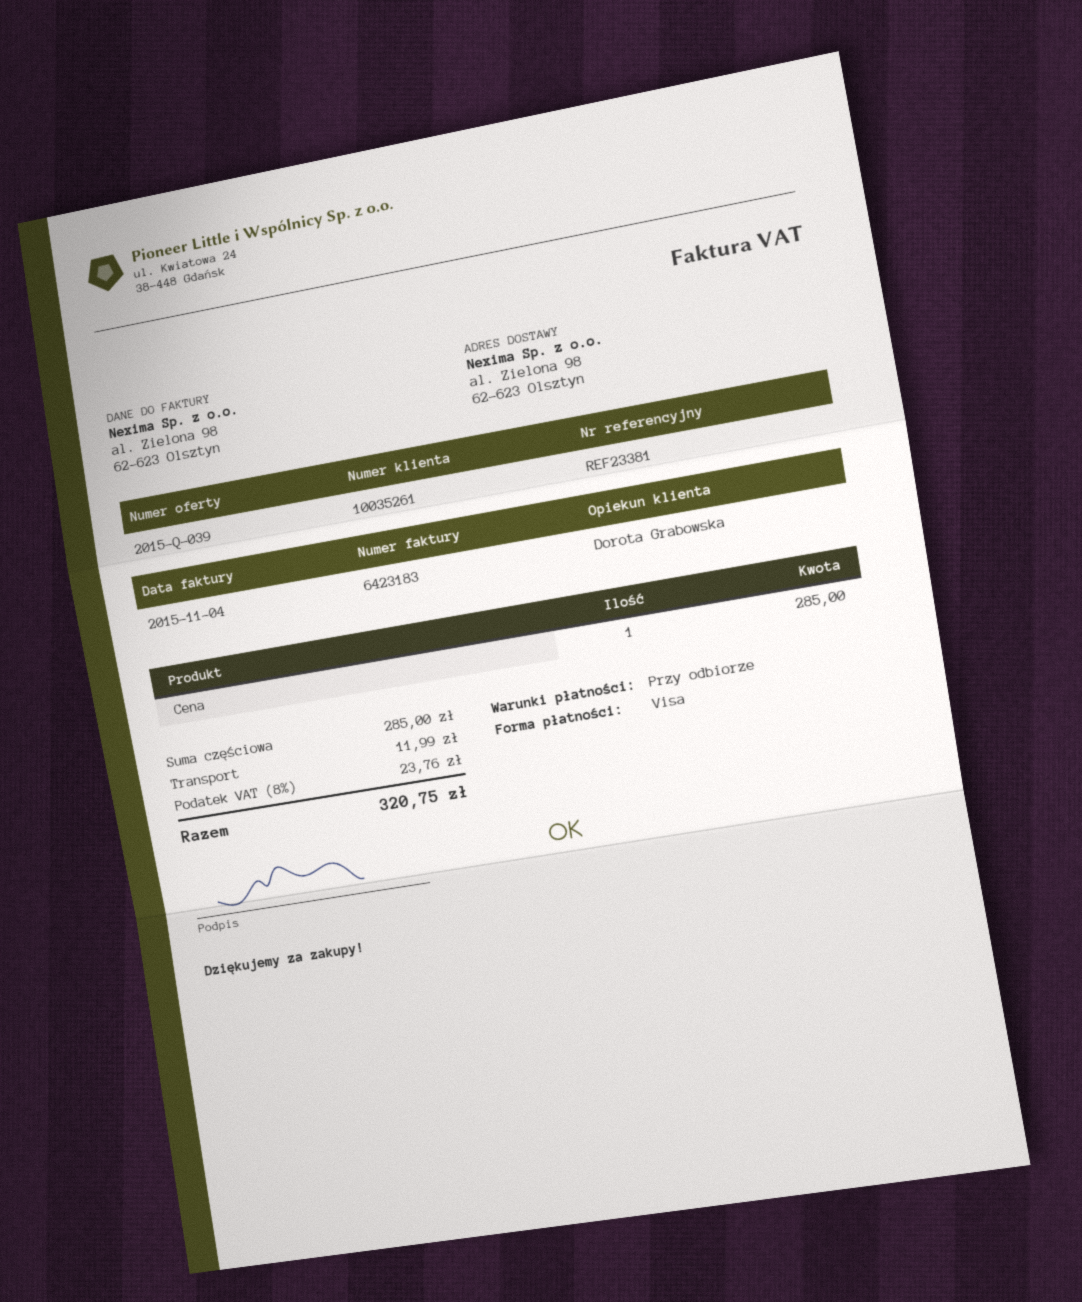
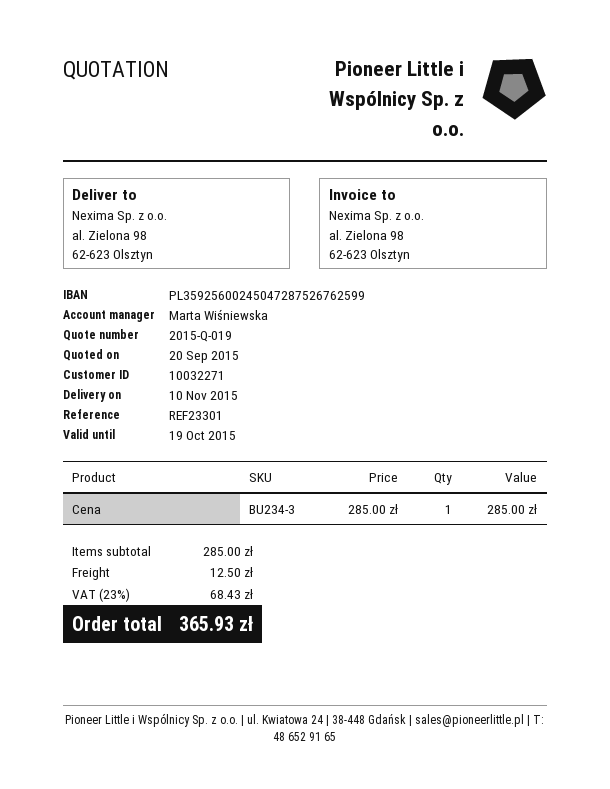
quote number: 2015-Q-039 -> 2015-Q-019
customer number: 10035261 -> 10032271
reference: REF23381 -> REF23301
sales rep: Dorota Grabowska -> Marta Wiśniewska
shipping: 11.99 -> 12.50
tax: 8% = 23.76 -> 23% = 68.43
total: 320.75 -> 365.93

